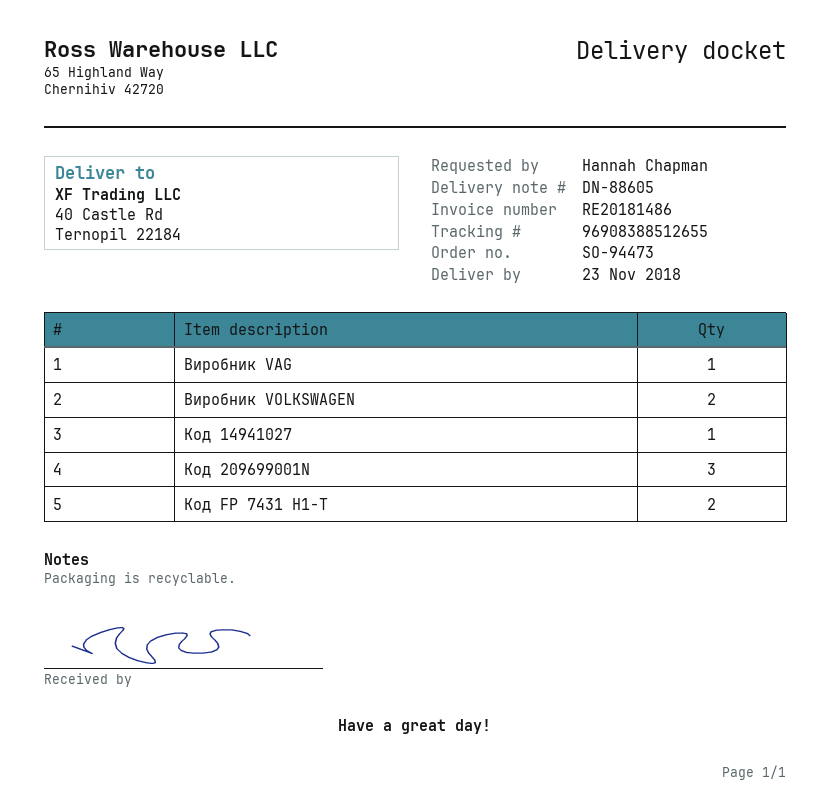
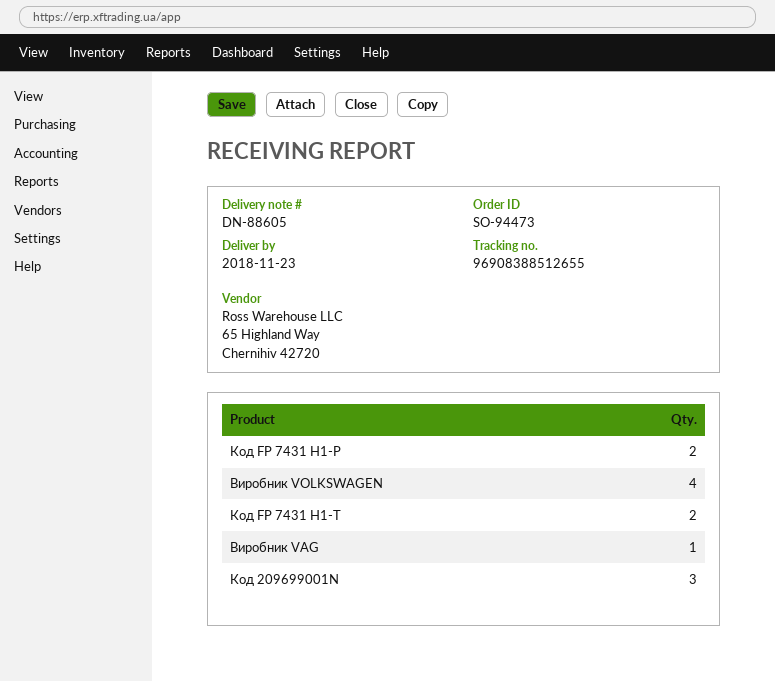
Виробник VOLKSWAGEN: 2 -> 4
Код 14941027: 1 -> none
Код FP 7431 H1-P: none -> 2

